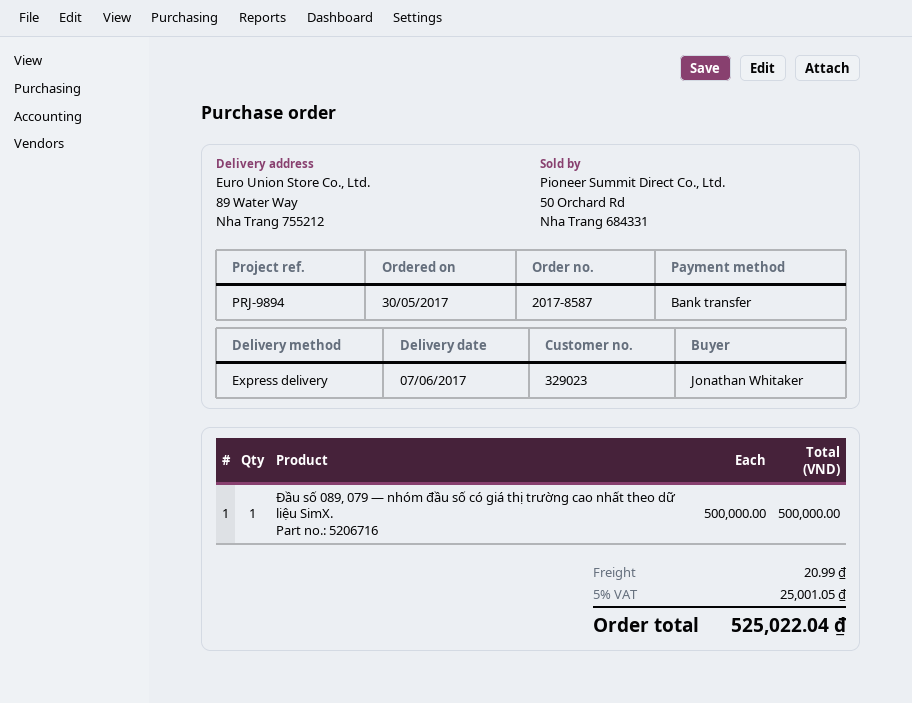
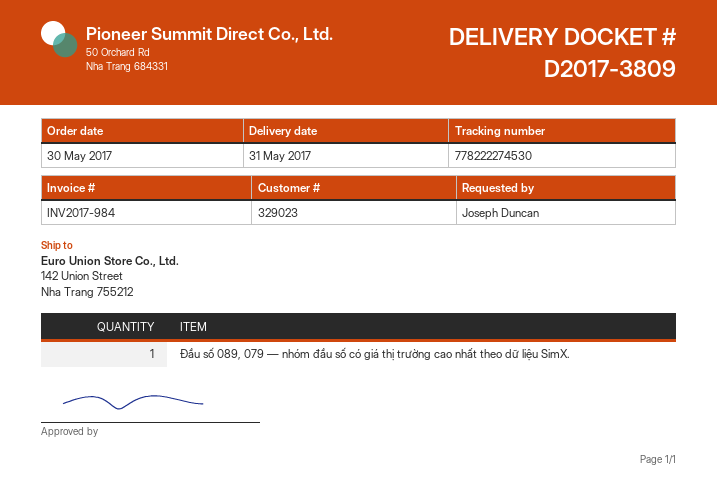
delivery date: 2017-06-07 -> 2017-05-31
ordered by: Jonathan Whitaker -> Joseph Duncan
ship to: 89 Water Way, Nha Trang 755212 -> 142 Union Street, Nha Trang 755212

